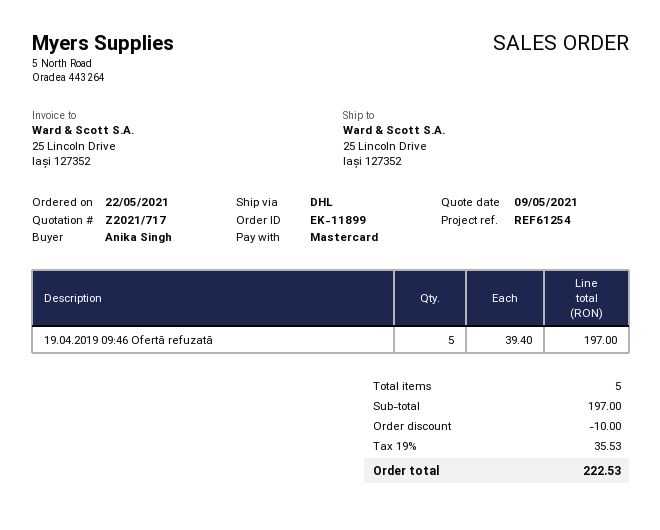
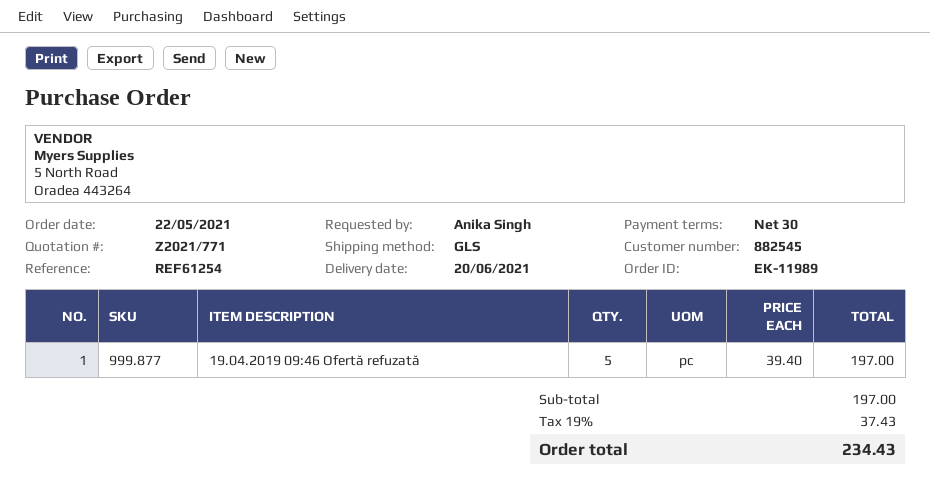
quote number: Z2021/717 -> Z2021/771
order number: EK-11899 -> EK-11989
shipping method: DHL -> GLS
discount: 10.00 -> none
tax: 19% = 35.53 -> 19% = 37.43
total: 222.53 -> 234.43

